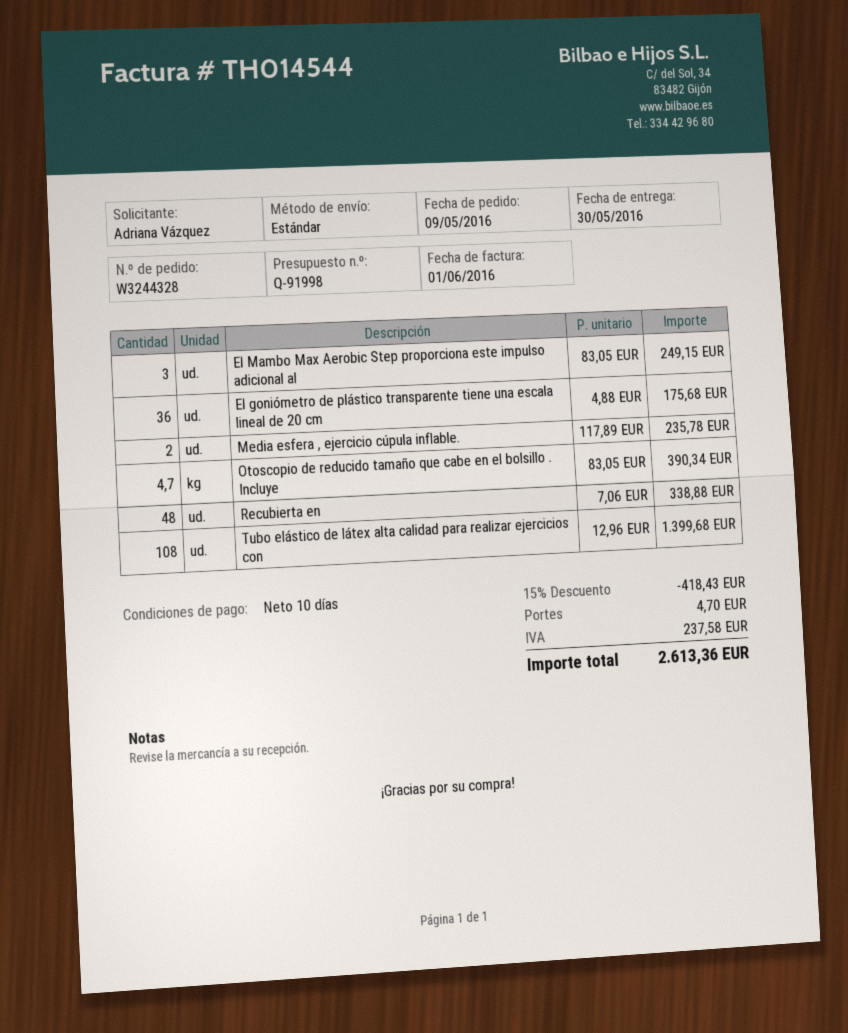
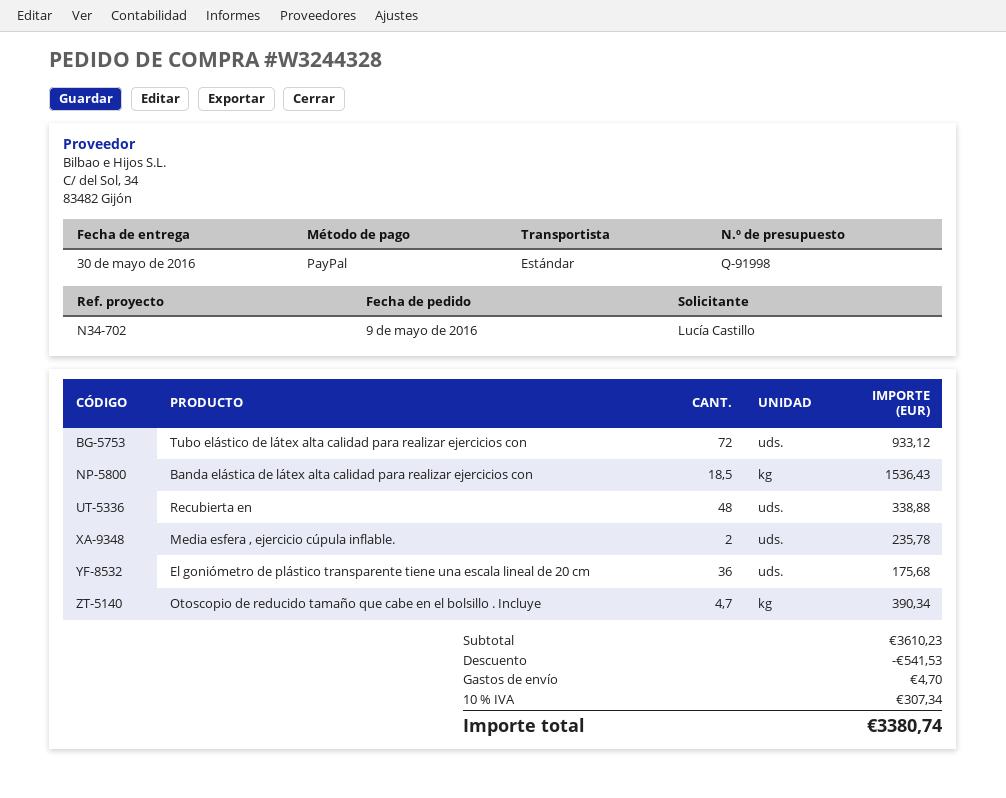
ordered by: Adriana Vázquez -> Lucía Castillo
El Mambo Max Aerobic Step proporciona este impulso adicional al: 3 for 249.15 -> none
Tubo elástico de látex alta calidad para realizar ejercicios con: 108 for 1399.68 -> 72 for 933.12
Banda elástica de látex alta calidad para realizar ejercicios con: none -> 18.5 for 1536.43
discount: 418.43 -> 541.53
tax: 237.58 -> 307.34
total: 2613.36 -> 3380.74

